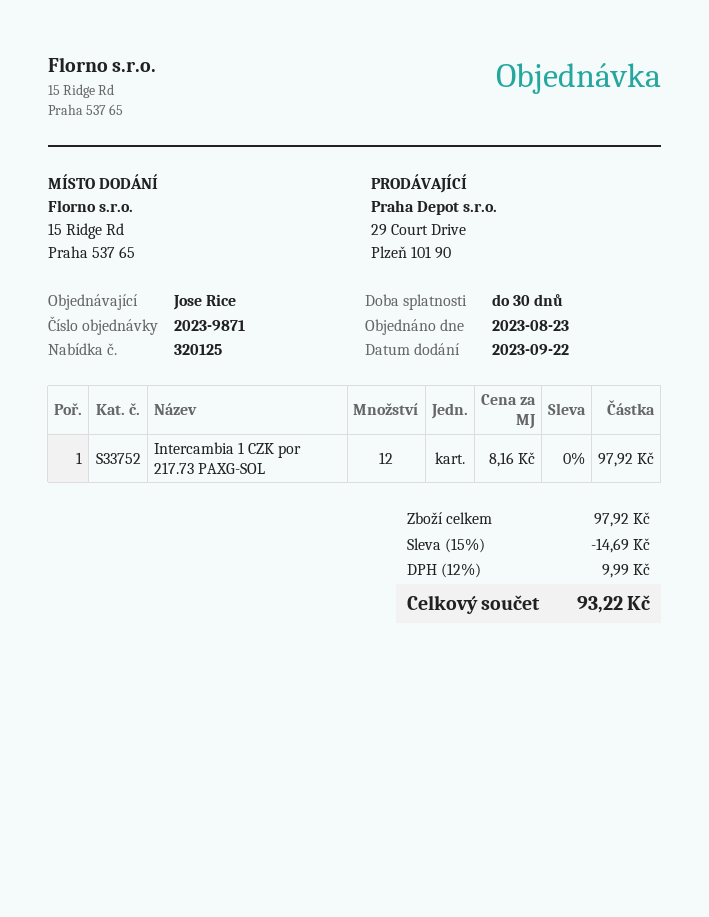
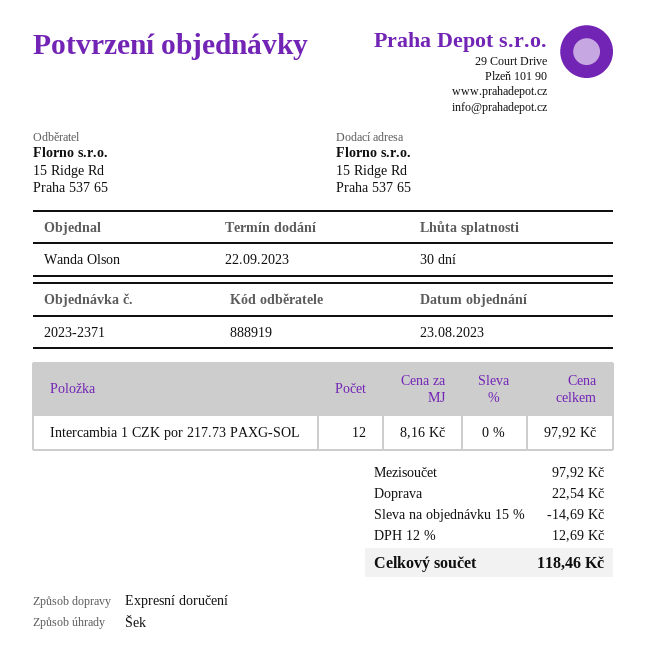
order number: 2023-9871 -> 2023-2371
ordered by: Jose Rice -> Wanda Olson
shipping: none -> 22.54
tax: 12% = 9.99 -> 12% = 12.69
total: 93.22 -> 118.46

